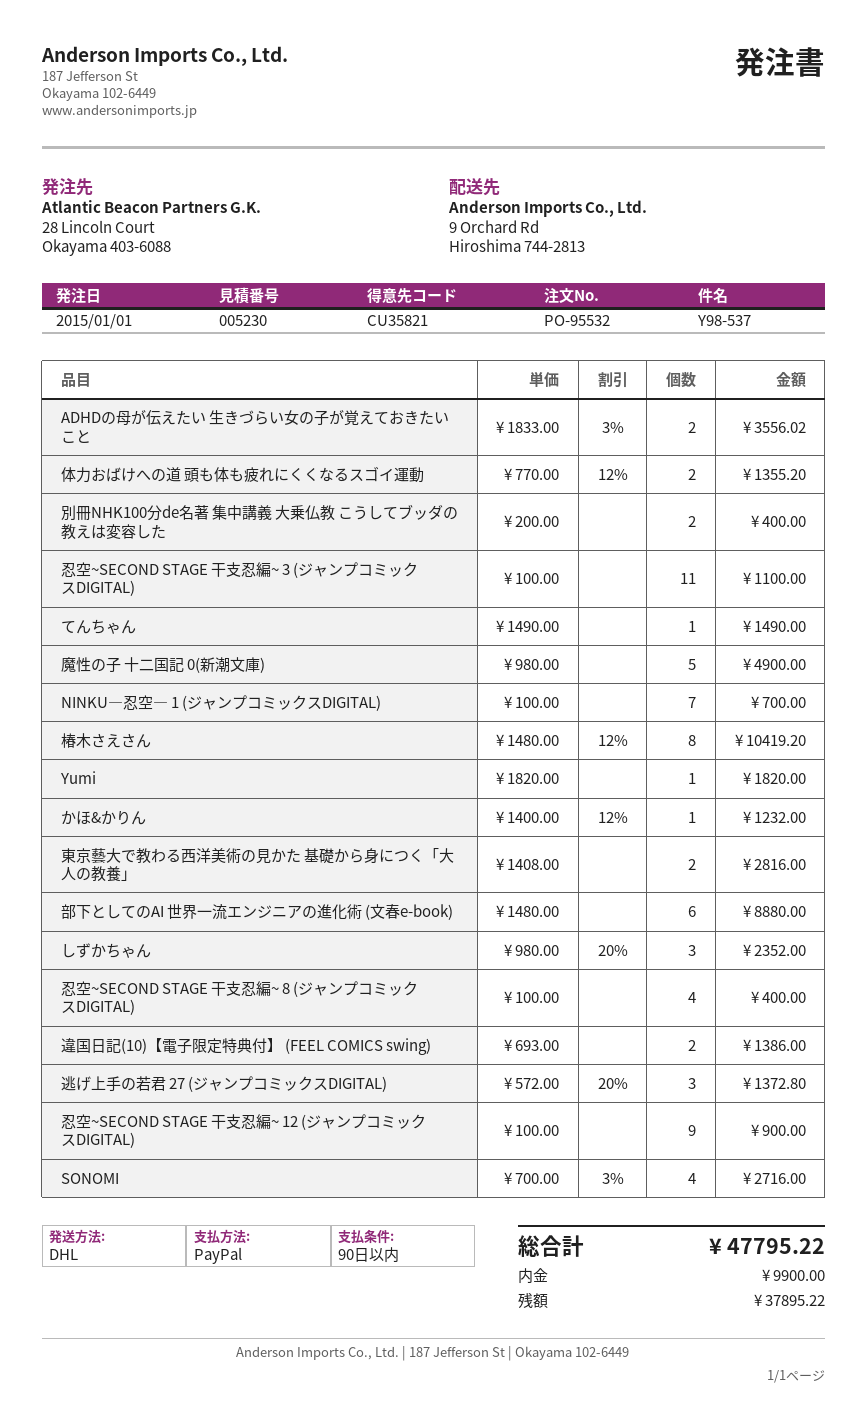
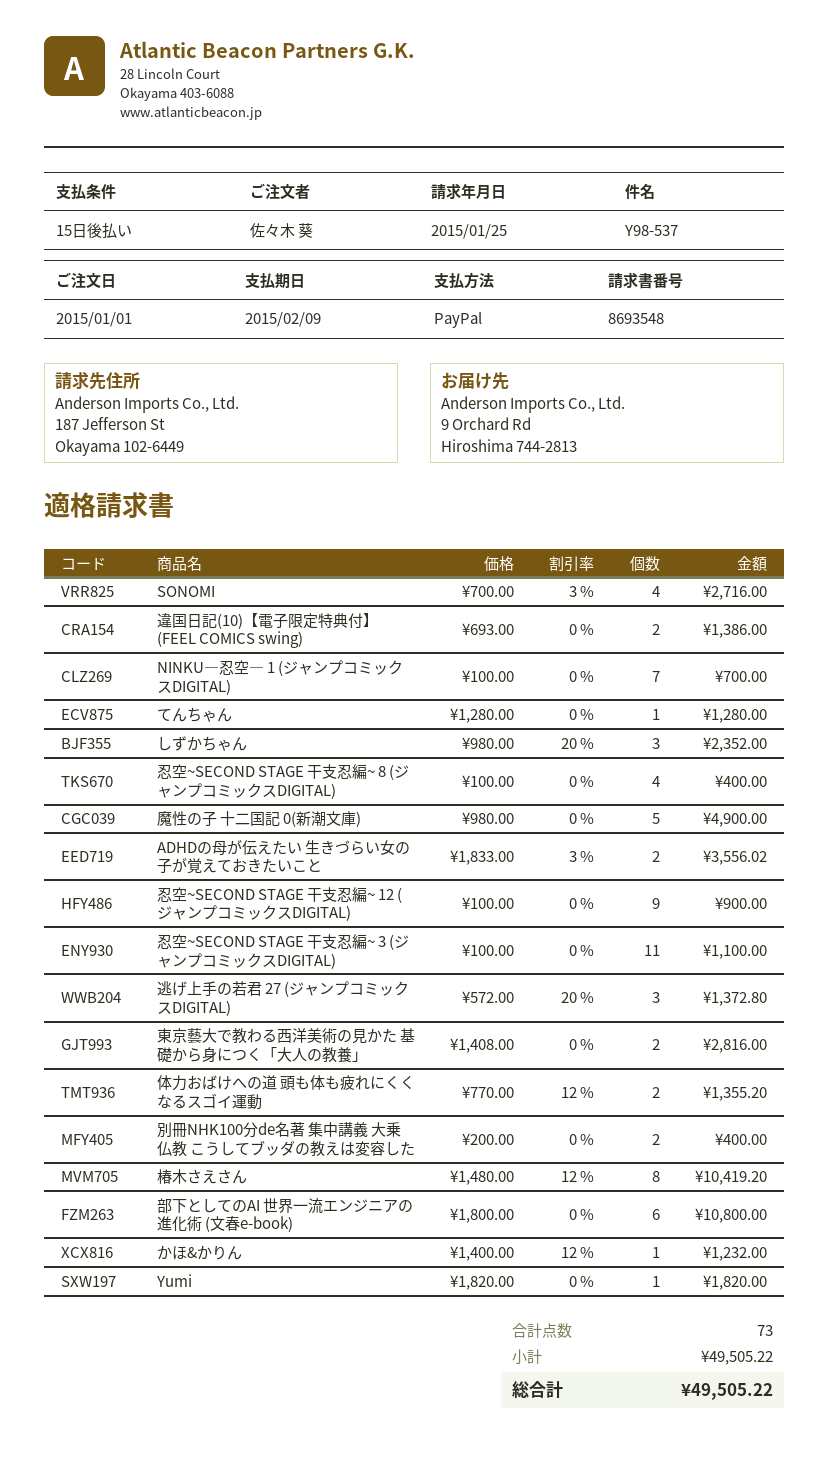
payment terms: 90 days -> 15 days
てんちゃん: 1 x 1490.00 = 1490.00 -> 1 x 1280.00 = 1280.00
部下としてのAI 世界一流エンジニアの進化術 (文春e-book): 6 x 1480.00 = 8880.00 -> 6 x 1800.00 = 10800.00
total: 47795.22 -> 49505.22

